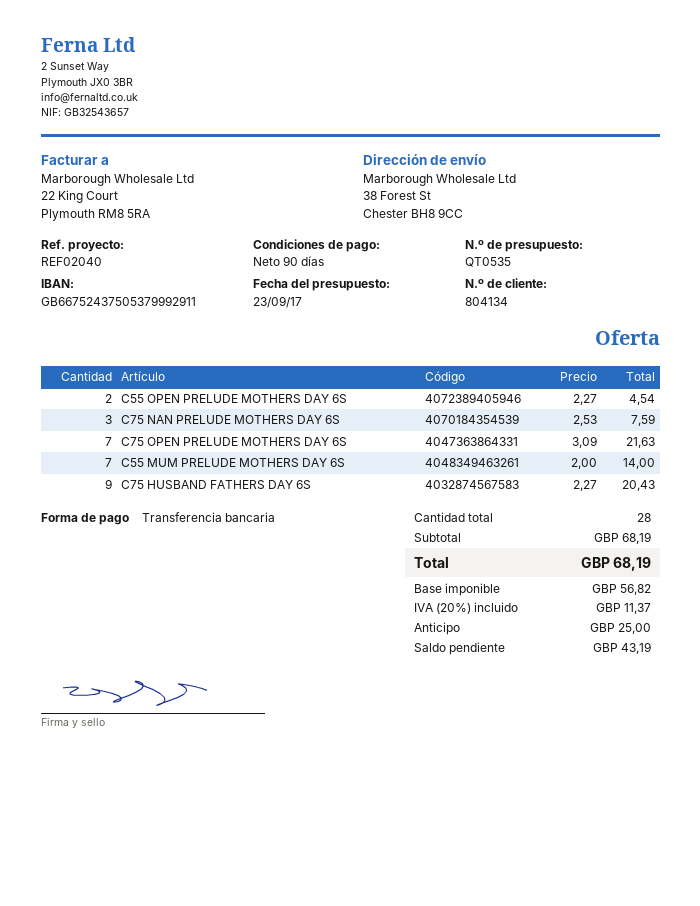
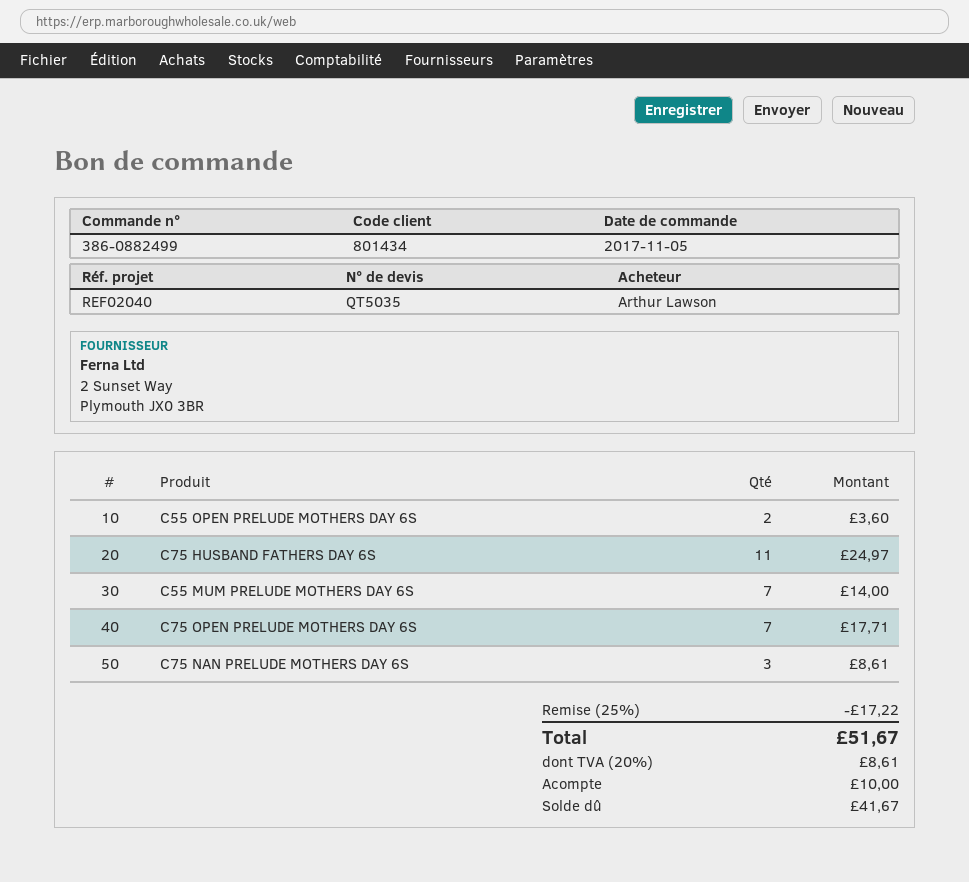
quote number: QT0535 -> QT5035
customer number: 804134 -> 801434
C55 OPEN PRELUDE MOTHERS DAY 6S: 2 for 4.54 -> 2 for 3.60
C75 NAN PRELUDE MOTHERS DAY 6S: 3 for 7.59 -> 3 for 8.61
C75 OPEN PRELUDE MOTHERS DAY 6S: 7 for 21.63 -> 7 for 17.71
C75 HUSBAND FATHERS DAY 6S: 9 for 20.43 -> 11 for 24.97
discount: none -> 25% = 17.22
tax: 20% = 11.37 -> 20% = 8.61
total: 68.19 -> 51.67
deposit: 25.00 -> 10.00
balance: 43.19 -> 41.67

